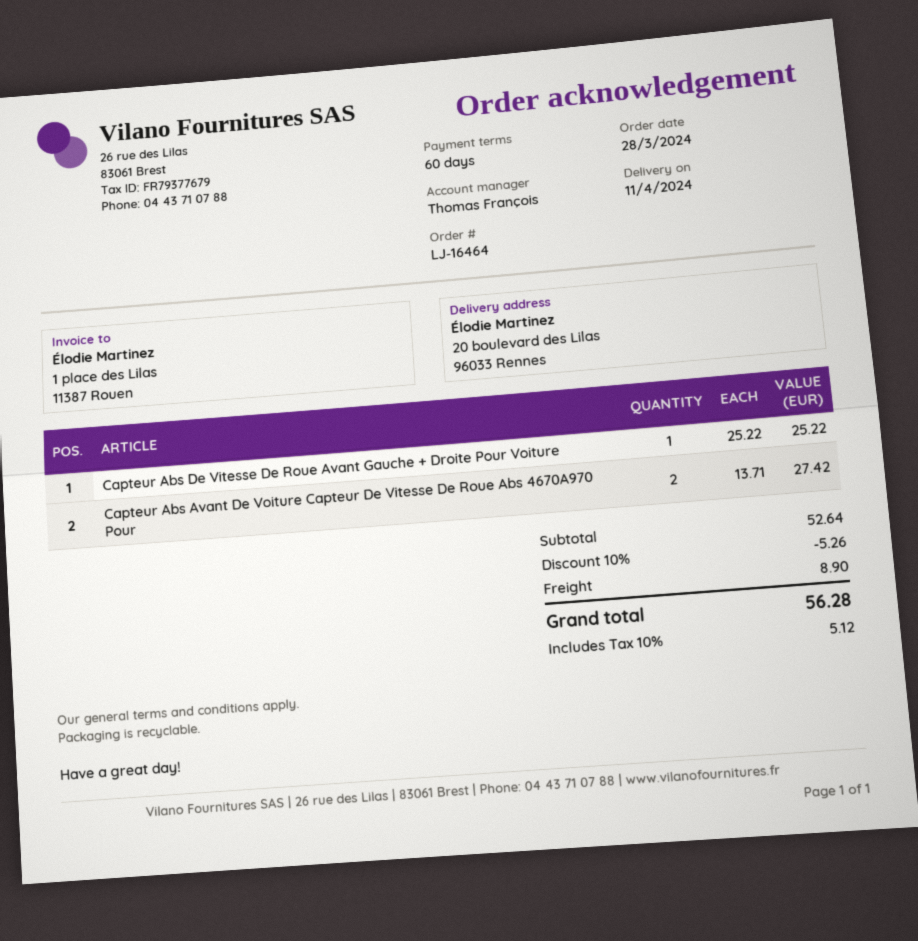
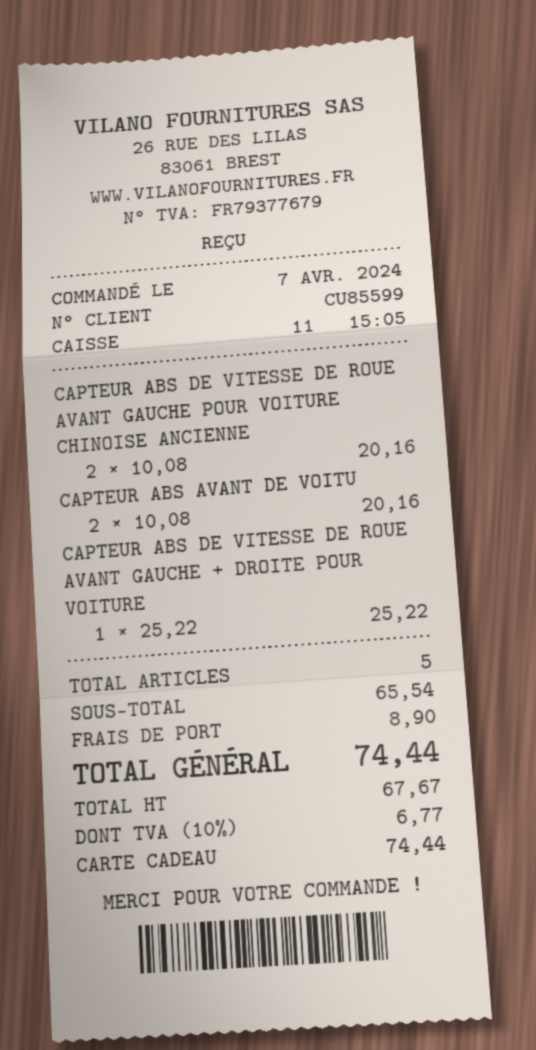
order date: 2024-03-28 -> 2024-04-07
Capteur Abs Avant De Voiture Capteur De Vitesse De Roue Abs 4670A970 Pour: 2 x 13.71 = 27.42 -> 2 x 10.08 = 20.16
CAPTEUR ABS DE VITESSE DE ROUE AVANT GAUCHE POUR VOITURE CHINOISE ANCIENNE: none -> 2 x 10.08 = 20.16
subtotal: 52.64 -> 65.54
discount: 10% = 5.26 -> none
tax: 10% = 5.12 -> 10% = 6.77
total: 56.28 -> 74.44

